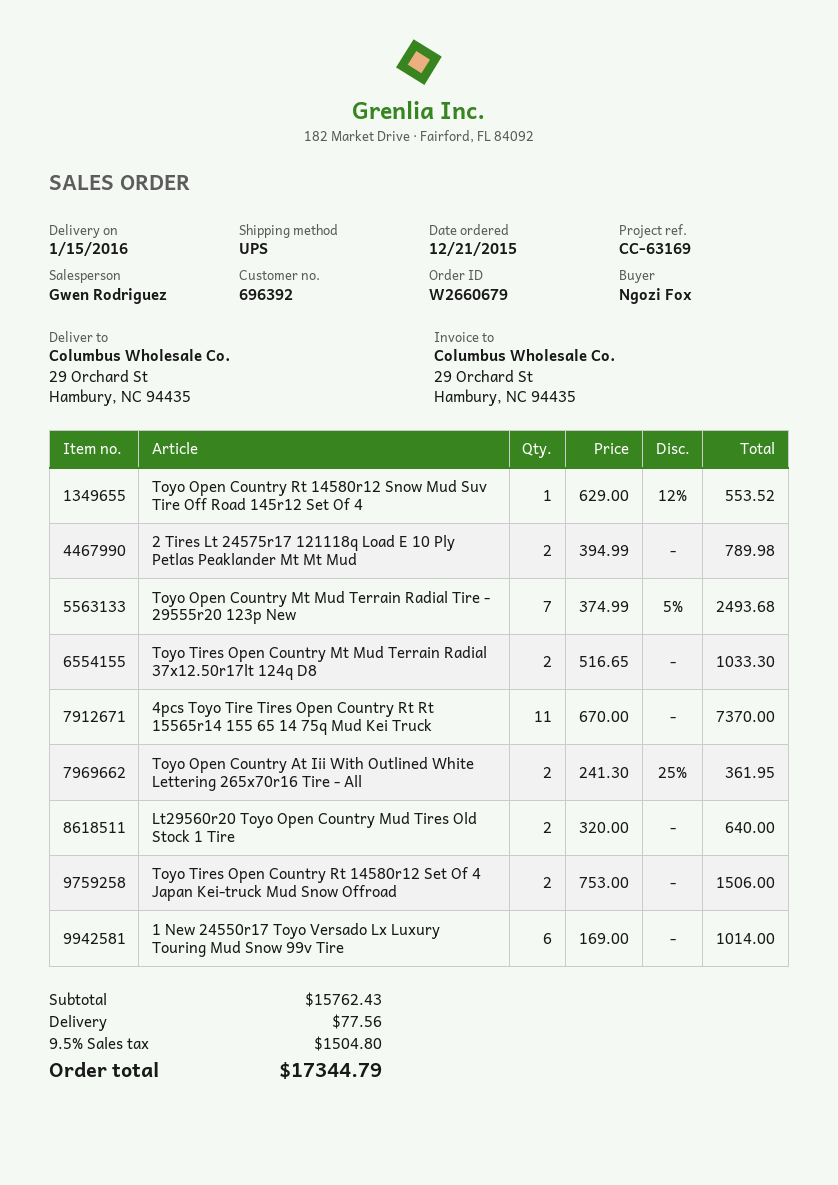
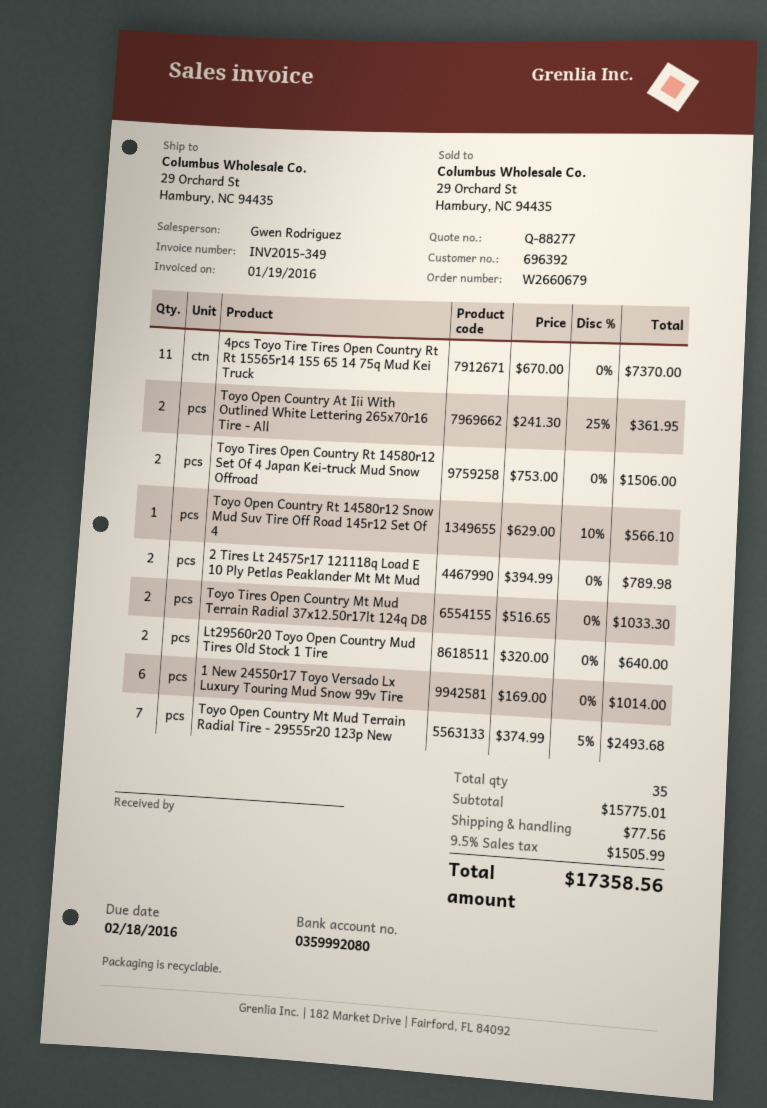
Toyo Open Country Rt 14580r12 Snow Mud Suv Tire Off Road 145r12 Set Of 4: 1 x 629.00 - 12% = 553.52 -> 1 x 629.00 - 10% = 566.10
subtotal: 15762.43 -> 15775.01
tax: 9.5% = 1504.80 -> 9.5% = 1505.99
total: 17344.79 -> 17358.56

